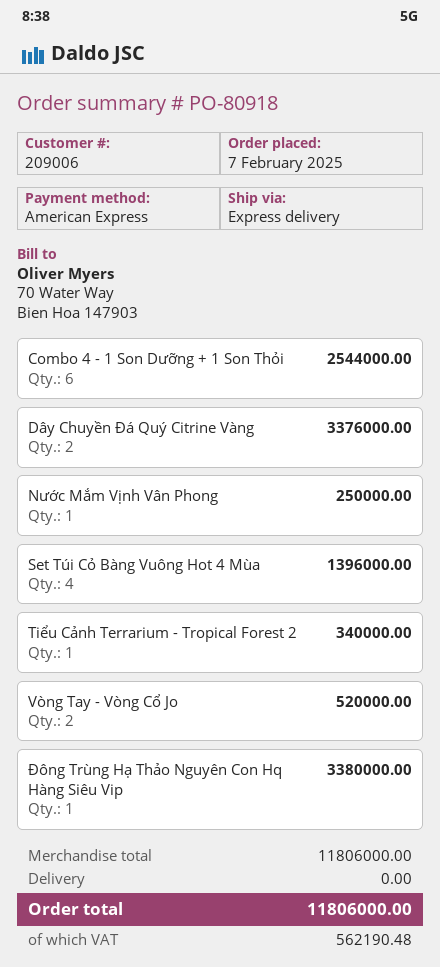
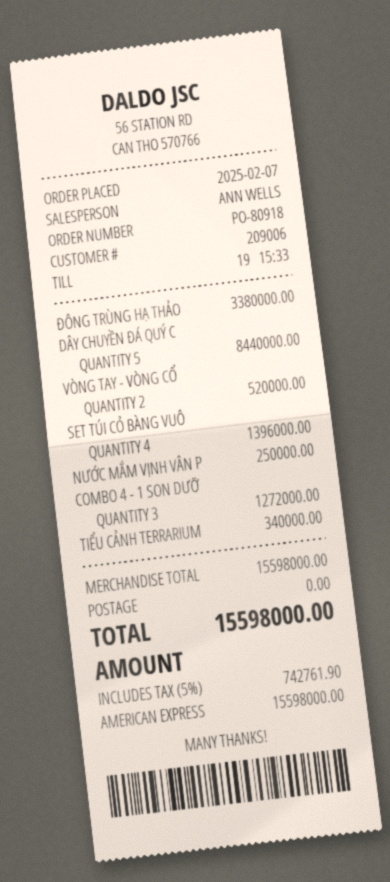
Combo 4 - 1 Son Dưỡng + 1 Son Thỏi: 6 for 2544000.00 -> 3 for 1272000.00
Dây Chuyền Đá Quý Citrine Vàng: 2 for 3376000.00 -> 5 for 8440000.00
subtotal: 11806000.00 -> 15598000.00
tax: 562190.48 -> 742761.90
total: 11806000.00 -> 15598000.00

